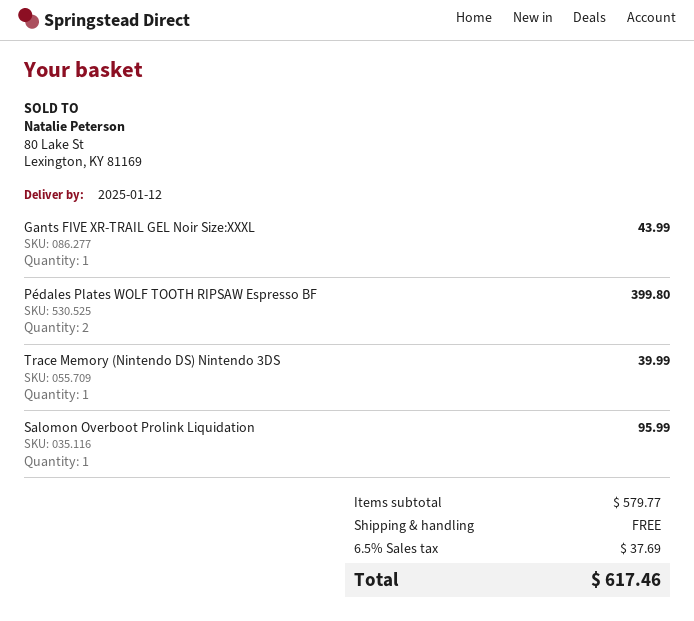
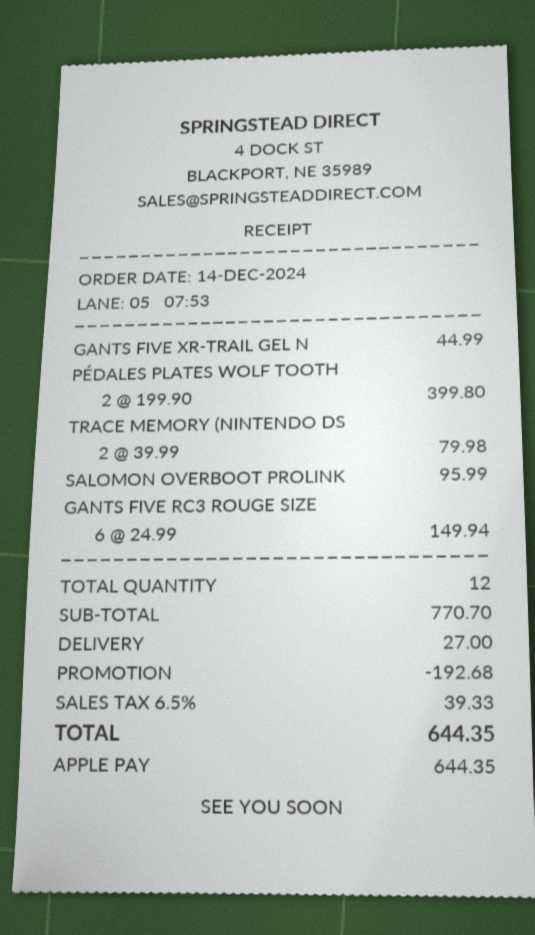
Gants FIVE XR-TRAIL GEL Noir Size:XXXL: 1 for 43.99 -> 1 for 44.99
Trace Memory (Nintendo DS) Nintendo 3DS: 1 for 39.99 -> 2 for 79.98
GANTS FIVE RC3 ROUGE SIZE: none -> 6 for 149.94
subtotal: 579.77 -> 770.70
discount: none -> 192.68
shipping: 0.00 -> 27.00
tax: 6.5% = 37.69 -> 6.5% = 39.33
total: 617.46 -> 644.35

